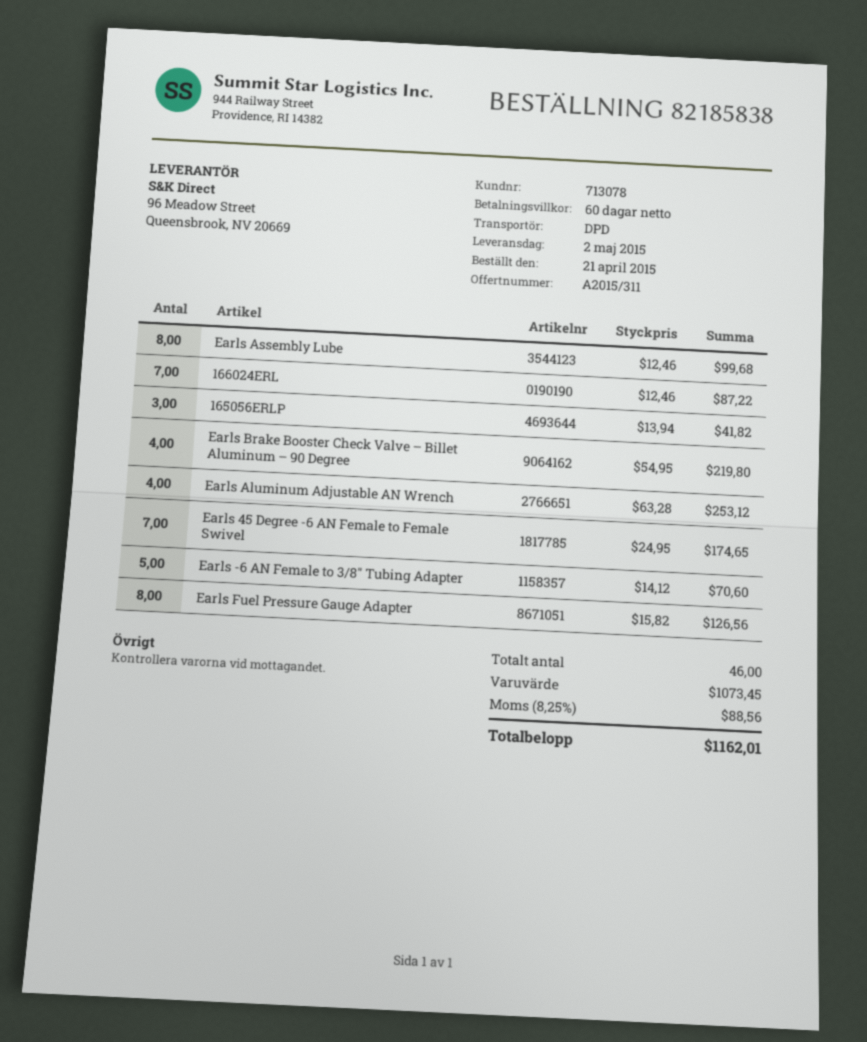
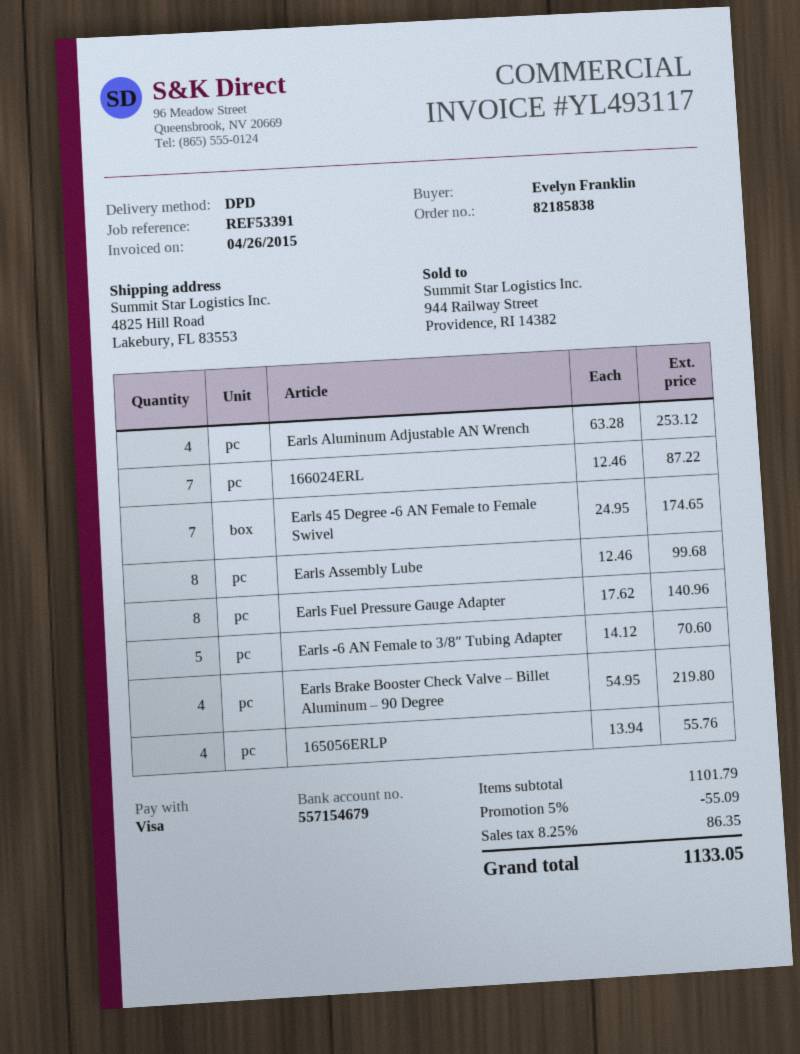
165056ERLP: 3 x 13.94 = 41.82 -> 4 x 13.94 = 55.76
Earls Fuel Pressure Gauge Adapter: 8 x 15.82 = 126.56 -> 8 x 17.62 = 140.96
subtotal: 1073.45 -> 1101.79
discount: none -> 5% = 55.09
tax: 8.25% = 88.56 -> 8.25% = 86.35
total: 1162.01 -> 1133.05

